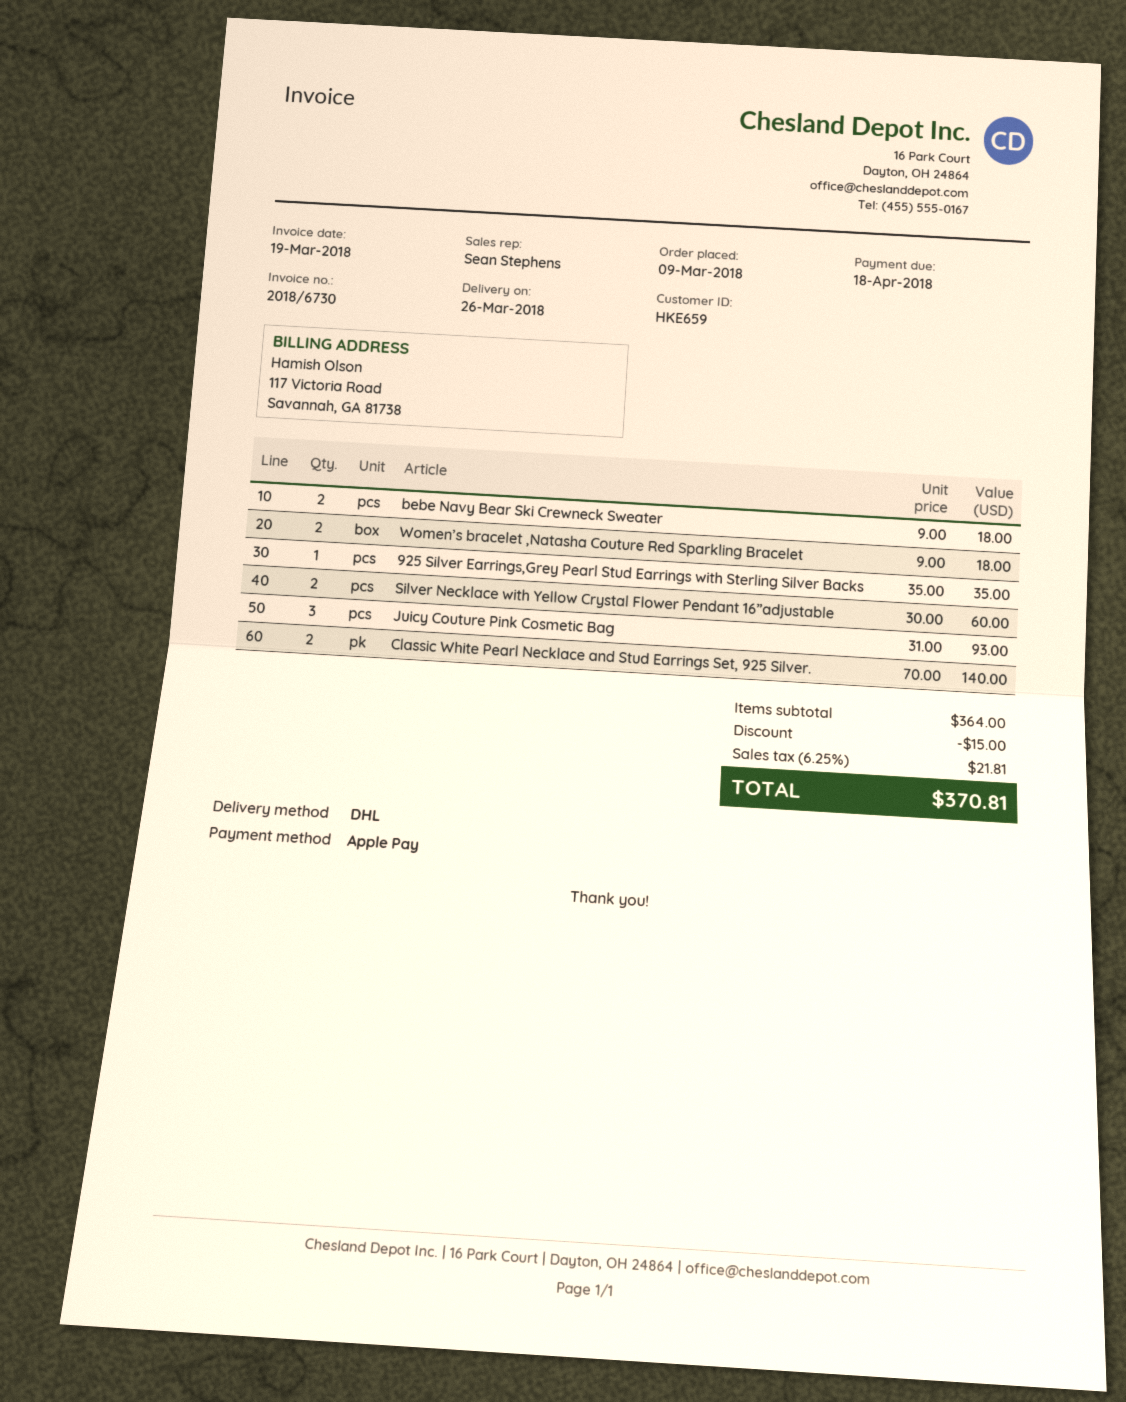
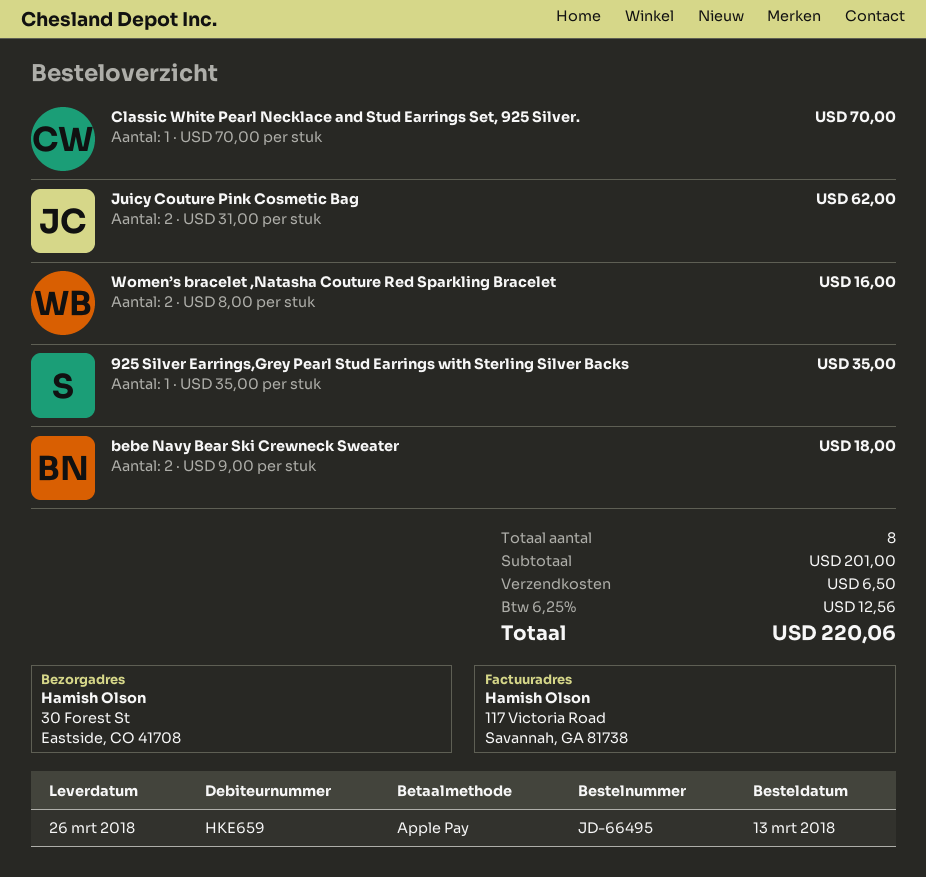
order date: 2018-03-09 -> 2018-03-13
Women’s bracelet ,Natasha Couture Red Sparkling Bracelet: 2 x 9.00 = 18.00 -> 2 x 8.00 = 16.00
Silver Necklace with Yellow Crystal Flower Pendant 16”adjustable: 2 x 30.00 = 60.00 -> none
Juicy Couture Pink Cosmetic Bag: 3 x 31.00 = 93.00 -> 2 x 31.00 = 62.00
Classic White Pearl Necklace and Stud Earrings Set, 925 Silver.: 2 x 70.00 = 140.00 -> 1 x 70.00 = 70.00
subtotal: 364.00 -> 201.00
discount: 15.00 -> none
shipping: none -> 6.50
tax: 6.25% = 21.81 -> 6.25% = 12.56
total: 370.81 -> 220.06

